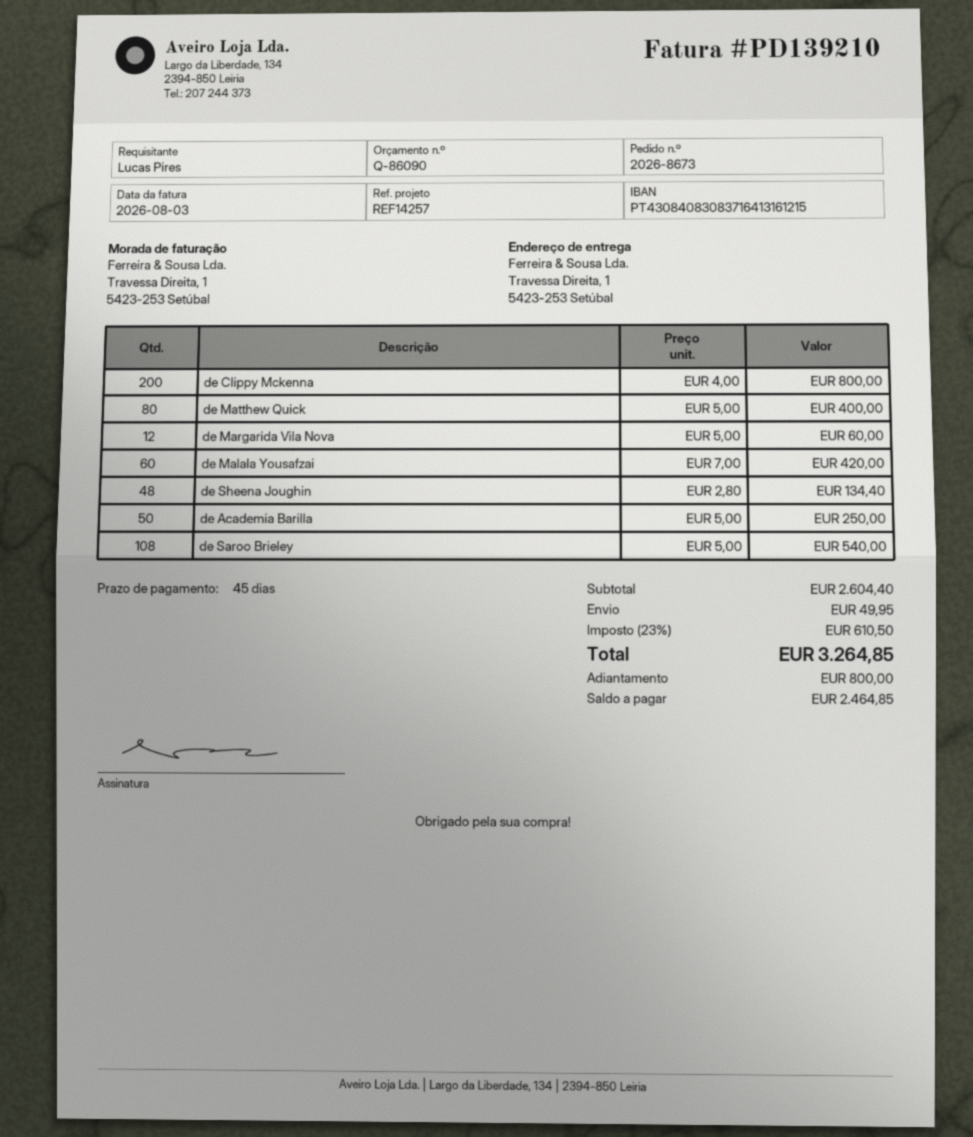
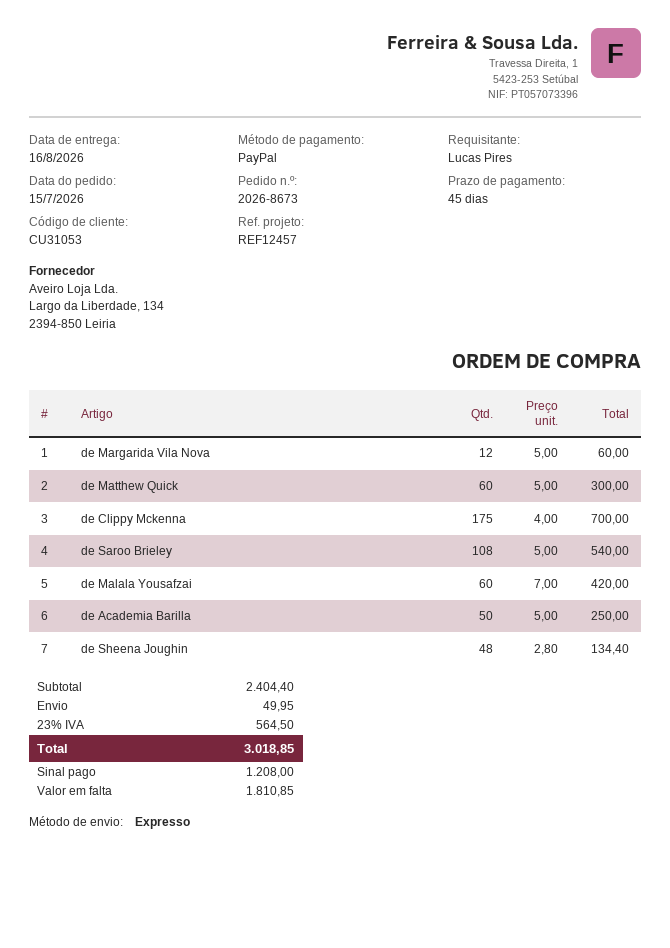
reference: REF14257 -> REF12457
de Clippy Mckenna: 200 x 4.00 = 800.00 -> 175 x 4.00 = 700.00
de Matthew Quick: 80 x 5.00 = 400.00 -> 60 x 5.00 = 300.00
subtotal: 2604.40 -> 2404.40
tax: 23% = 610.50 -> 23% = 564.50
total: 3264.85 -> 3018.85
deposit: 800.00 -> 1208.00
balance: 2464.85 -> 1810.85

